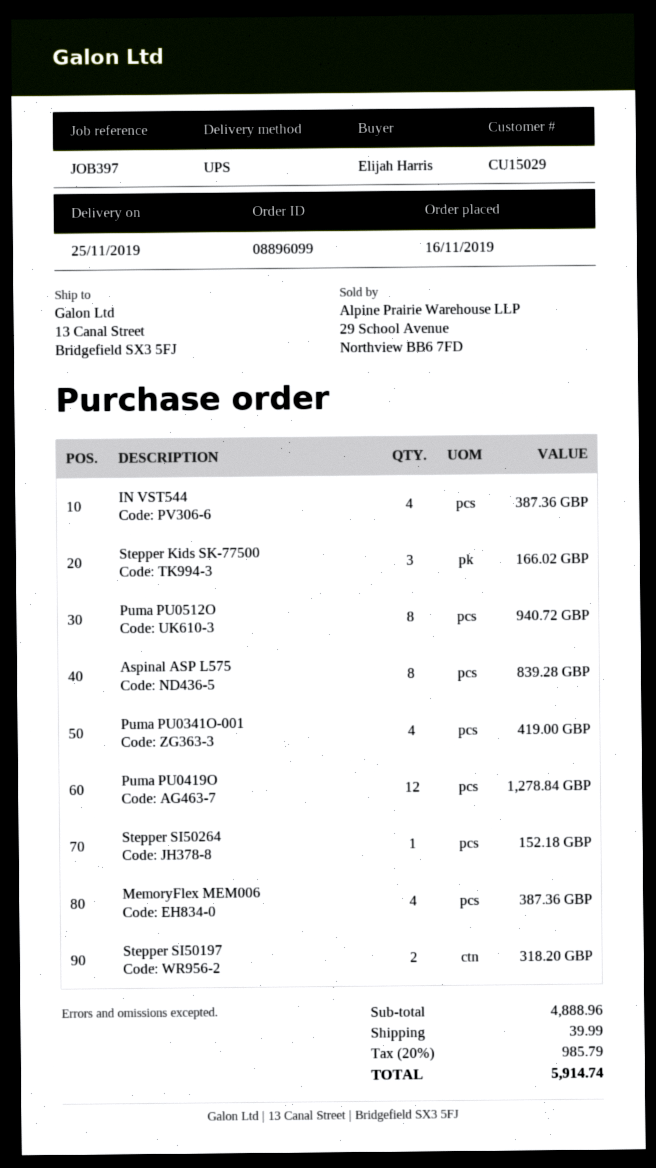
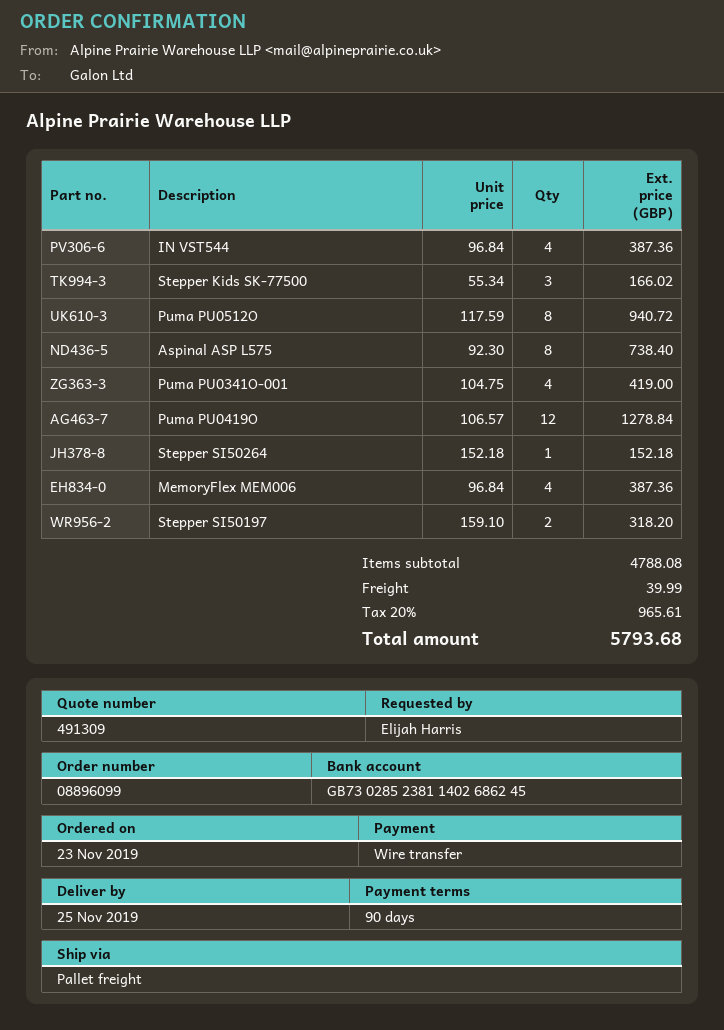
order date: 2019-11-16 -> 2019-11-23
shipping method: UPS -> pallet freight
Aspinal ASP L575: 8 for 839.28 -> 8 for 738.40
subtotal: 4888.96 -> 4788.08
tax: 20% = 985.79 -> 20% = 965.61
total: 5914.74 -> 5793.68

